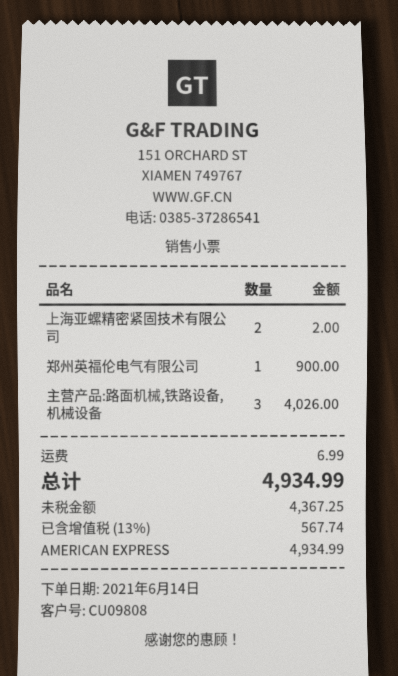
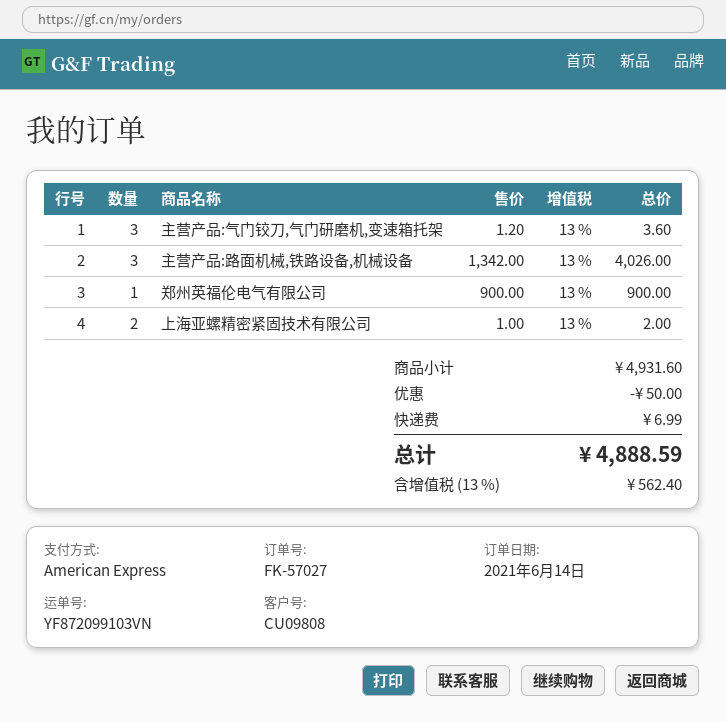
主营产品:气门铰刀,气门研磨机,变速箱托架: none -> 3 for 3.60
discount: none -> 50.00
tax: 13% = 567.74 -> 13% = 562.40
total: 4934.99 -> 4888.59

